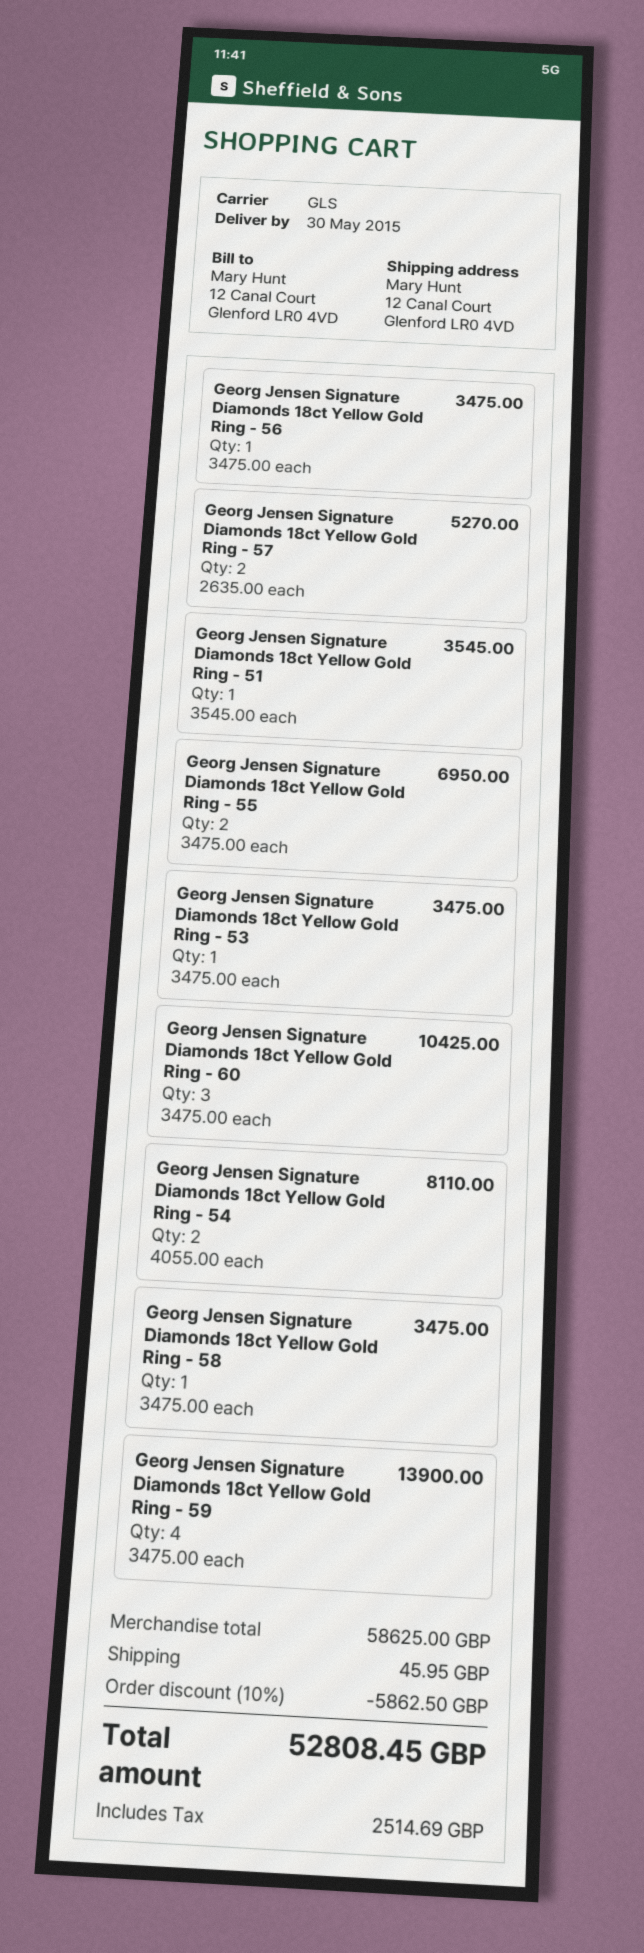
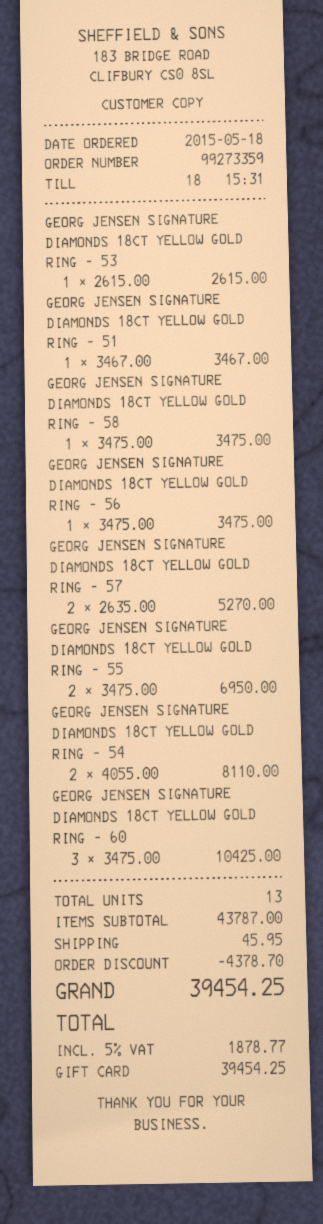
Georg Jensen Signature Diamonds 18ct Yellow Gold Ring - 51: 1 x 3545.00 = 3545.00 -> 1 x 3467.00 = 3467.00
Georg Jensen Signature Diamonds 18ct Yellow Gold Ring - 53: 1 x 3475.00 = 3475.00 -> 1 x 2615.00 = 2615.00
Georg Jensen Signature Diamonds 18ct Yellow Gold Ring - 59: 4 x 3475.00 = 13900.00 -> none
subtotal: 58625.00 -> 43787.00
discount: 5862.50 -> 4378.70
tax: 2514.69 -> 1878.77
total: 52808.45 -> 39454.25

